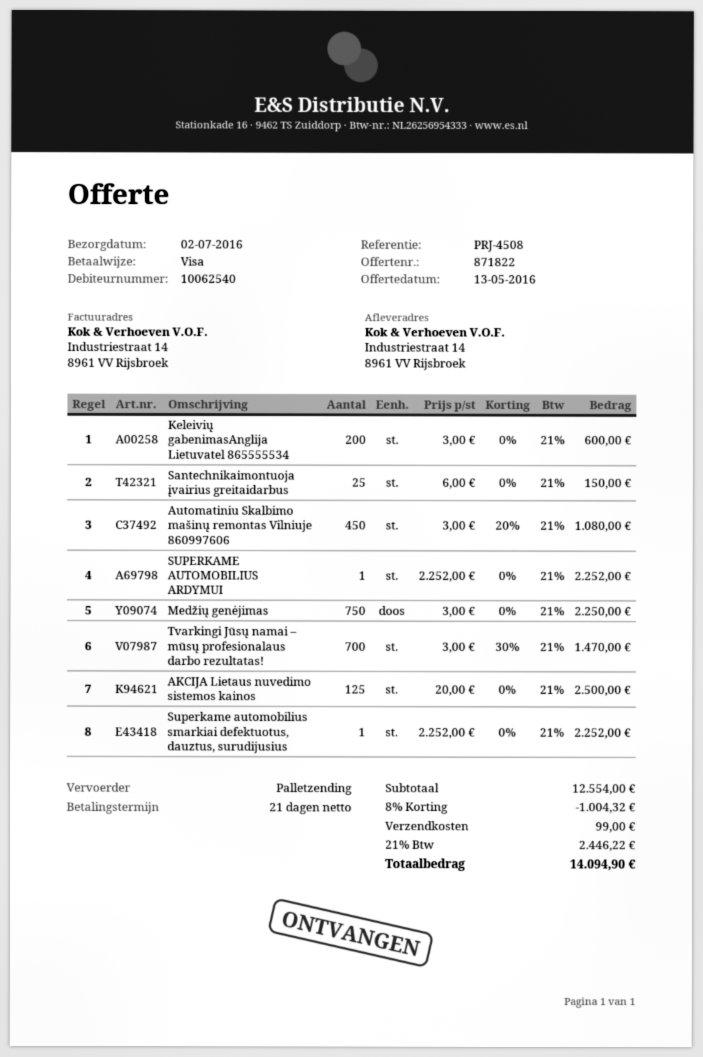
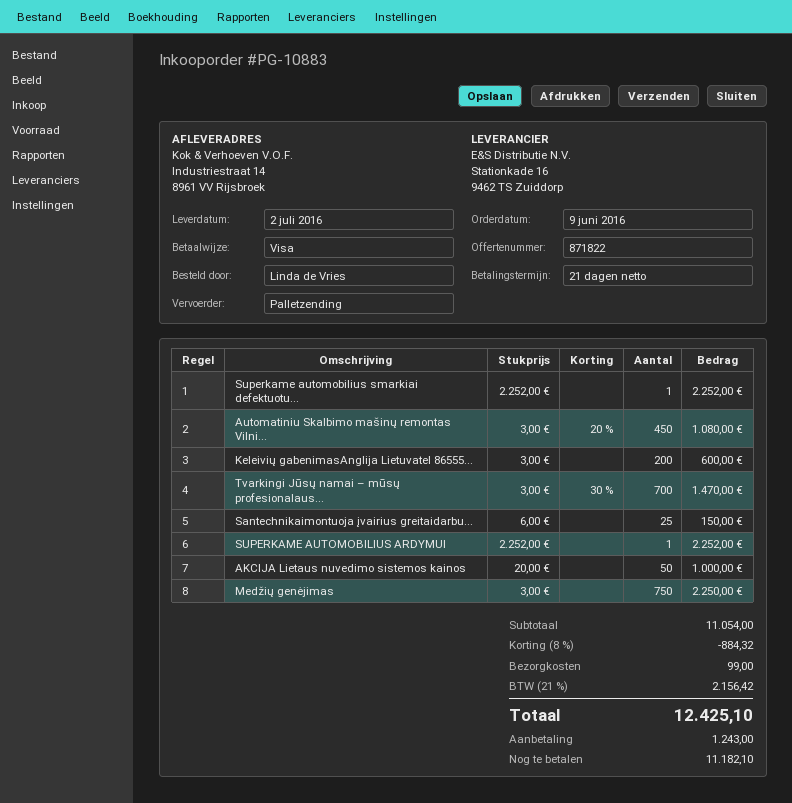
AKCIJA Lietaus nuvedimo sistemos kainos: 125 x 20.00 = 2500.00 -> 50 x 20.00 = 1000.00
subtotal: 12554.00 -> 11054.00
discount: 8% = 1004.32 -> 8% = 884.32
tax: 21% = 2446.22 -> 21% = 2156.42
total: 14094.90 -> 12425.10

